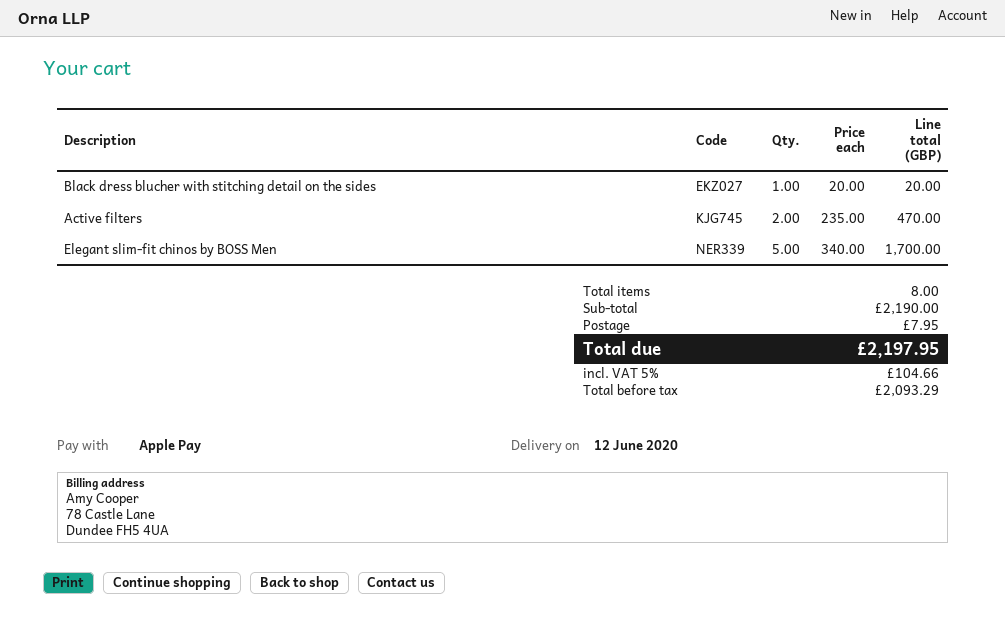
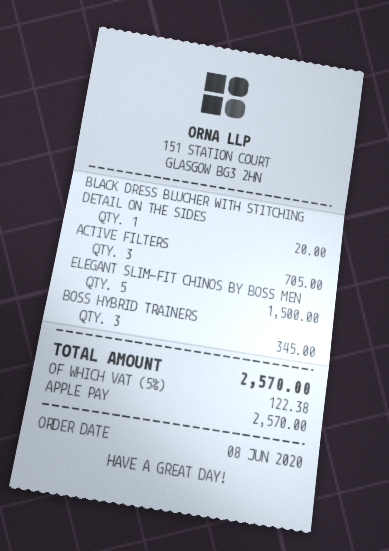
Active filters: 2 for 470.00 -> 3 for 705.00
Elegant slim-fit chinos by BOSS Men: 5 for 1700.00 -> 5 for 1500.00
BOSS HYBRID TRAINERS: none -> 3 for 345.00
shipping: 7.95 -> none
tax: 5% = 104.66 -> 5% = 122.38
total: 2197.95 -> 2570.00

